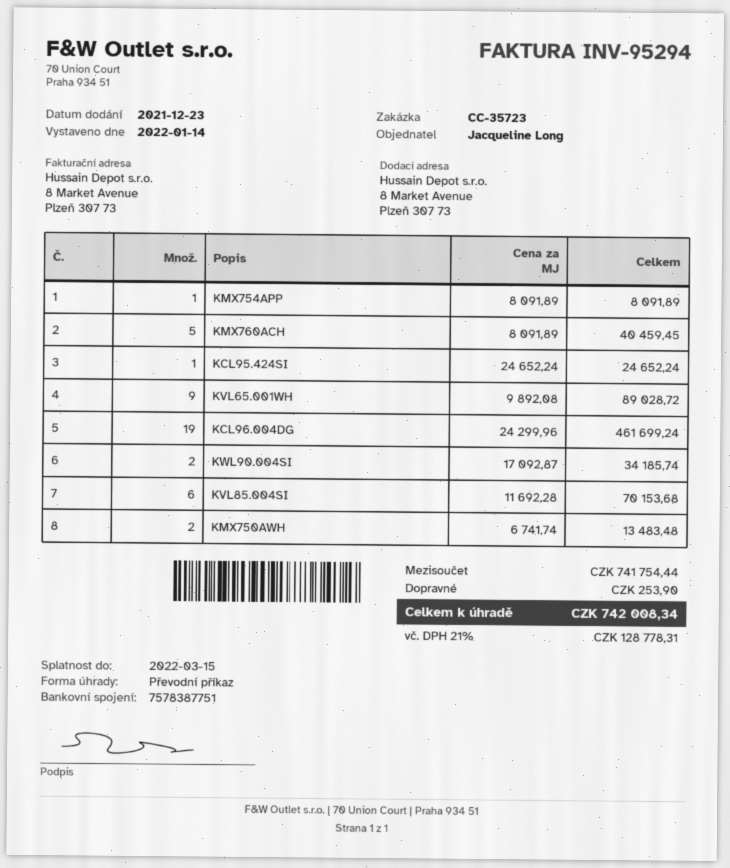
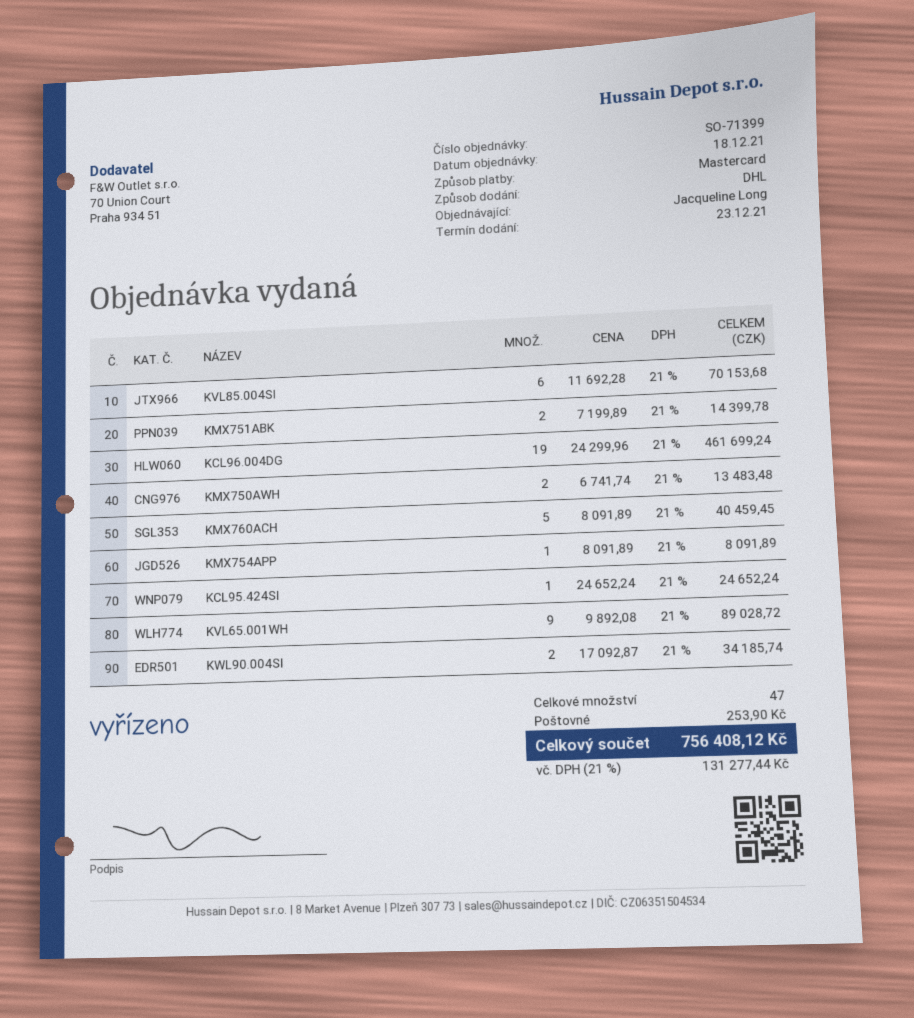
payment method: bank transfer -> Mastercard
KMX751ABK: none -> 2 x 7199.89 = 14399.78
tax: 21% = 128778.31 -> 21% = 131277.44
total: 742008.34 -> 756408.12

